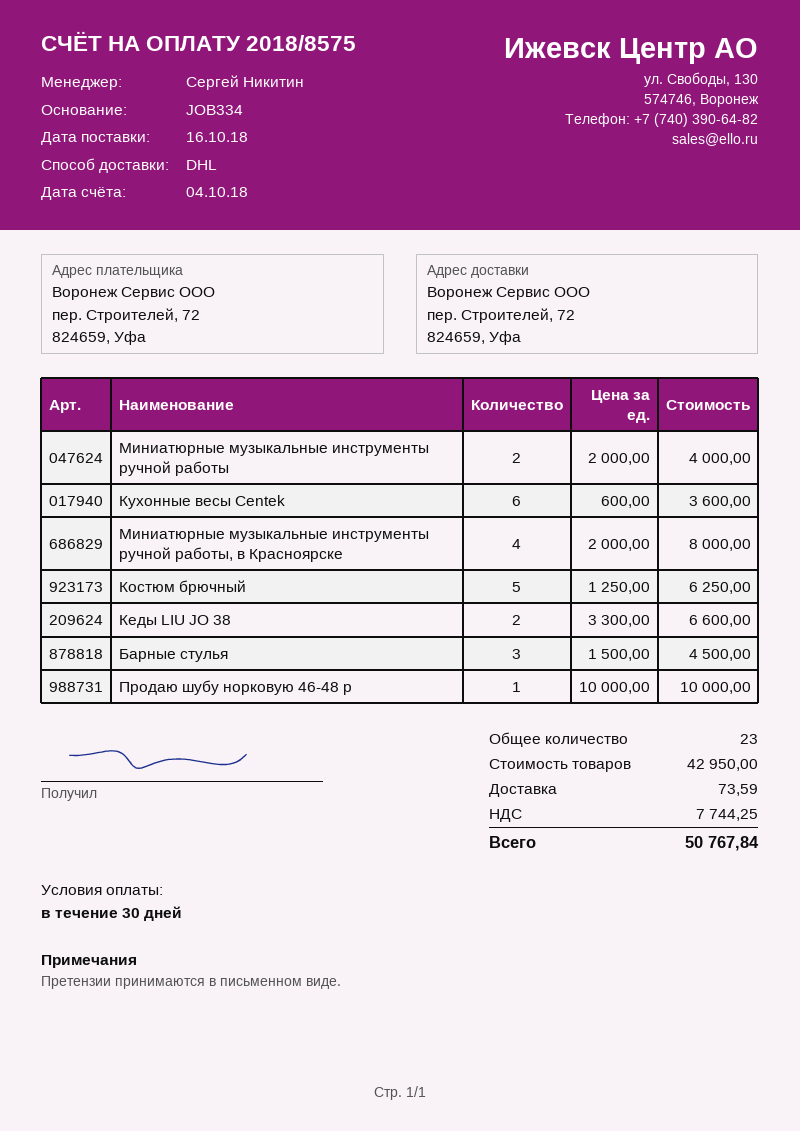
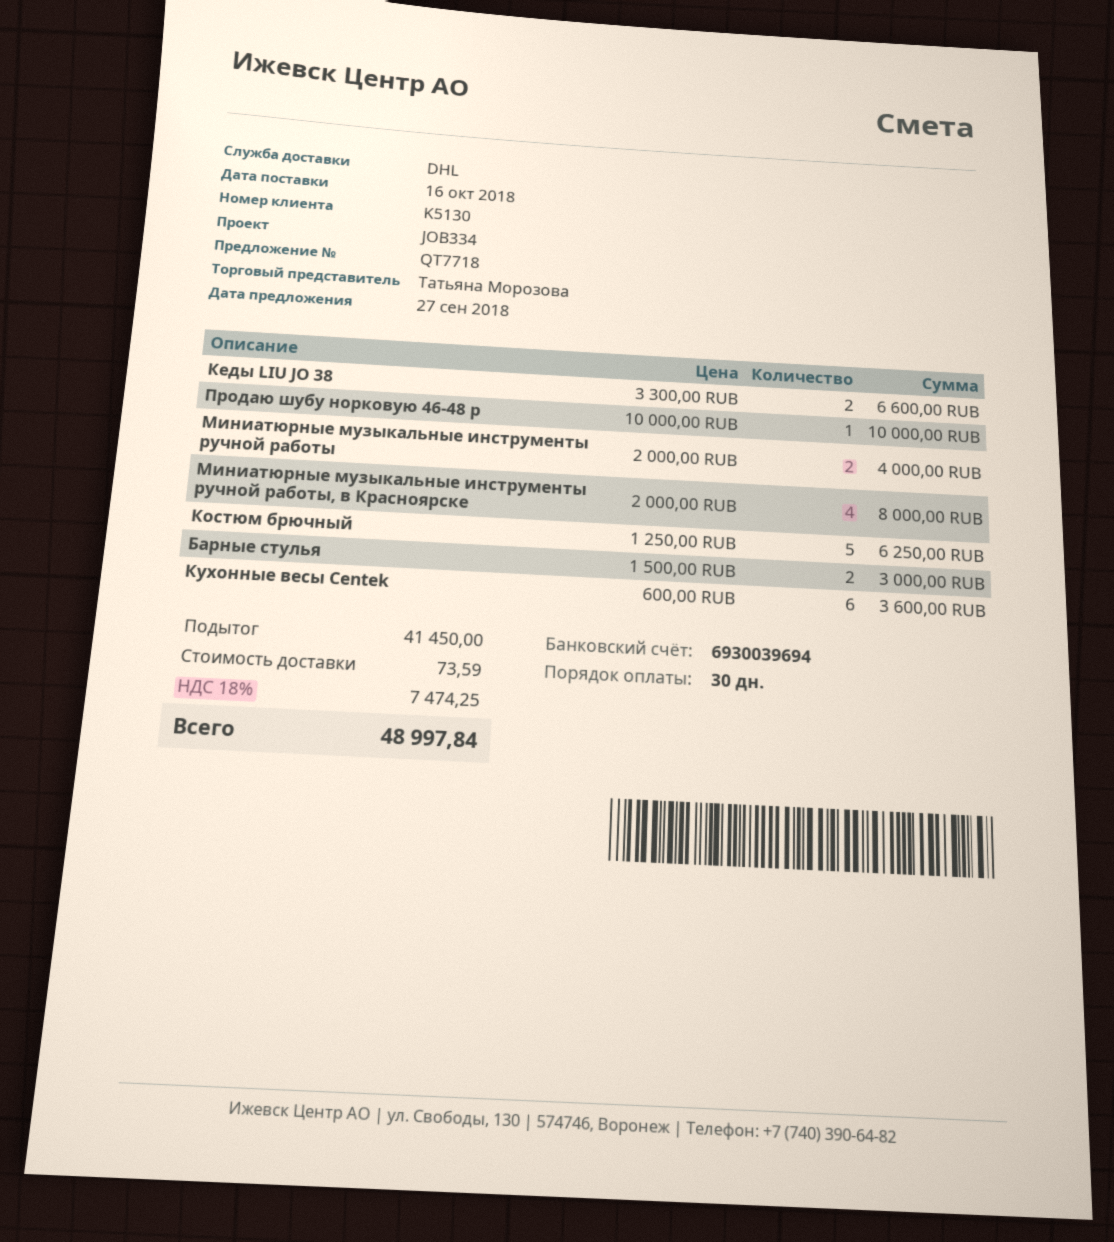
sales rep: Сергей Никитин -> Татьяна Морозова
Барные стулья: 3 x 1500.00 = 4500.00 -> 2 x 1500.00 = 3000.00
subtotal: 42950.00 -> 41450.00
tax: 7744.25 -> 7474.25
total: 50767.84 -> 48997.84

